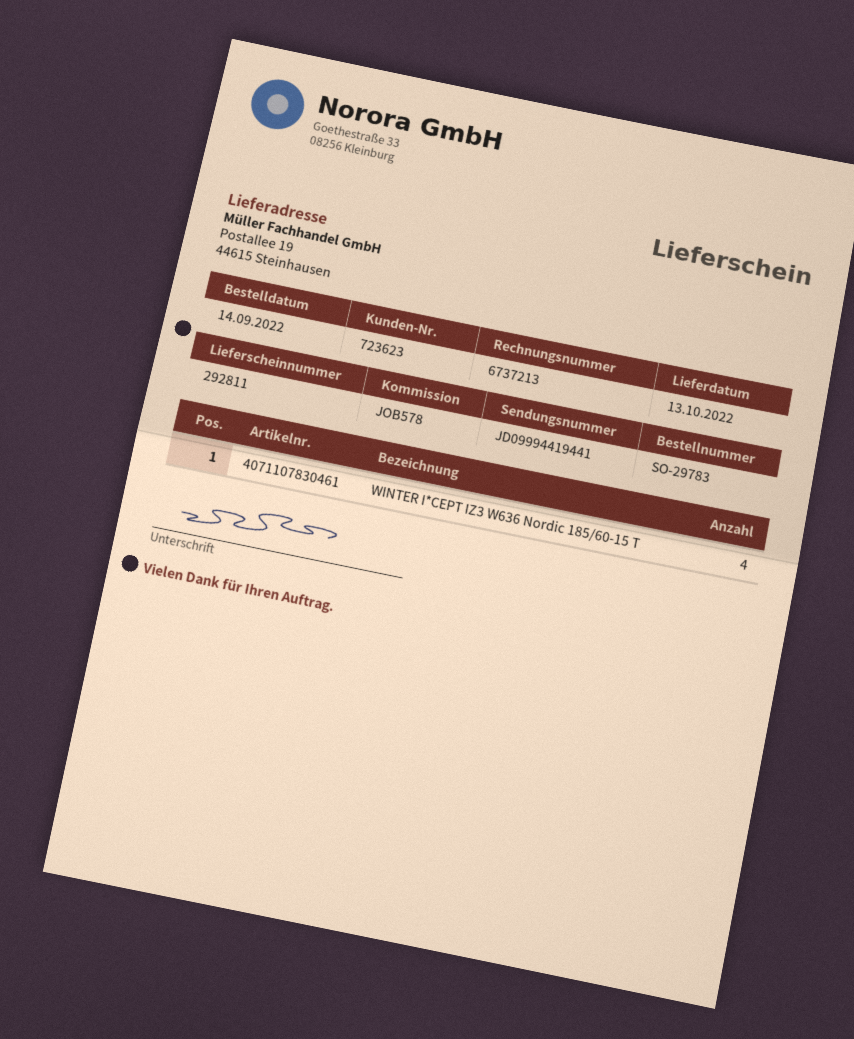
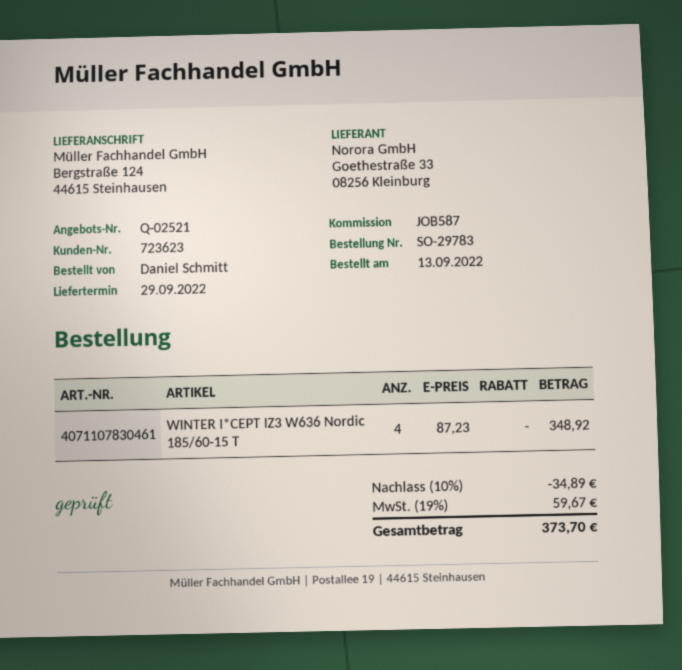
order date: 2022-09-14 -> 2022-09-13
delivery date: 2022-10-13 -> 2022-09-29
reference: JOB578 -> JOB587
ship to: Postallee 19, 44615 Steinhausen -> Bergstraße 124, 44615 Steinhausen

